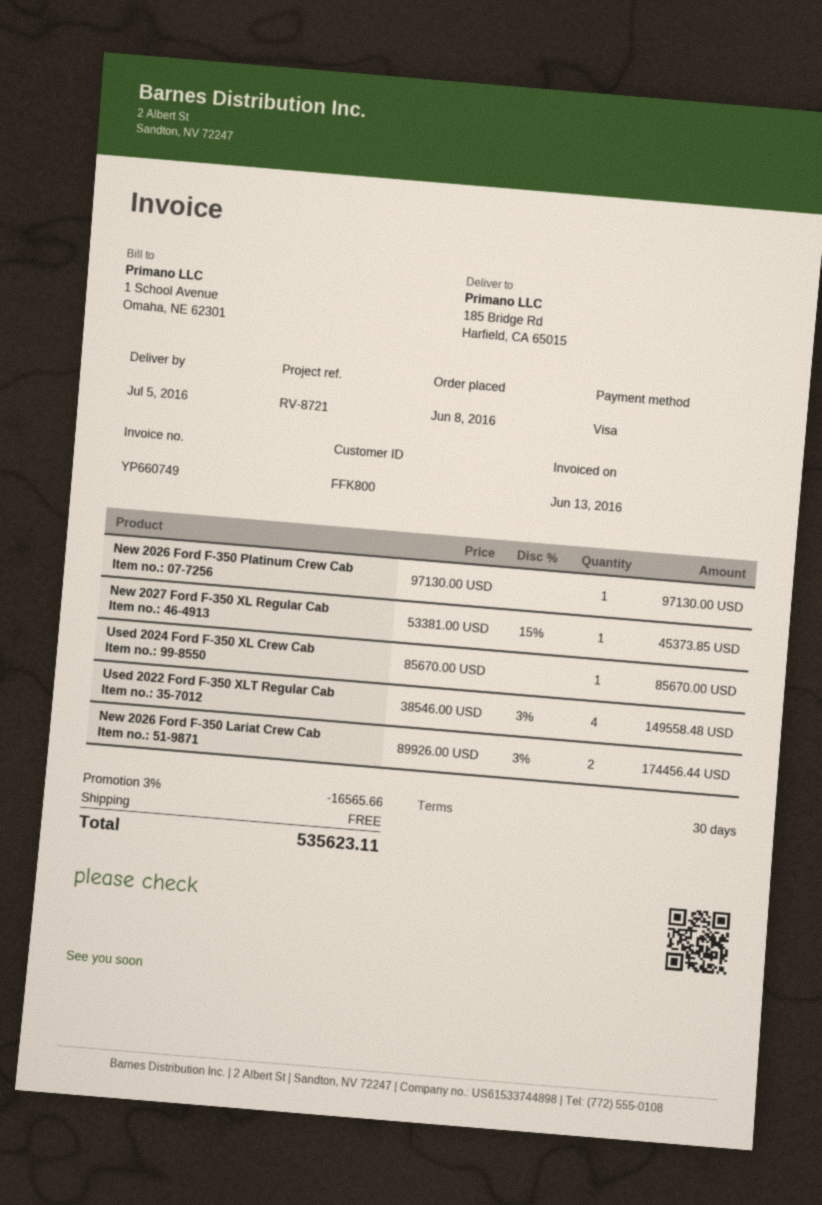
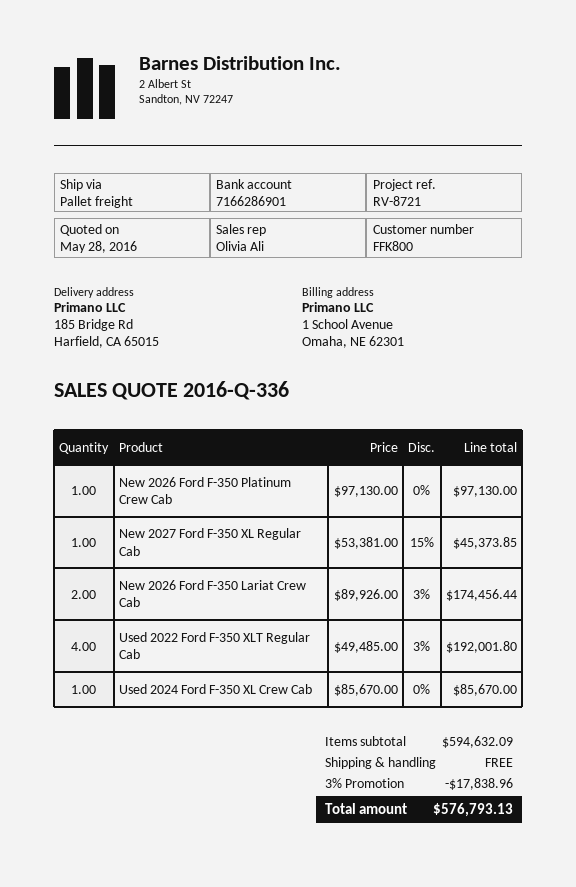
Used 2022 Ford F-350 XLT Regular Cab: 4 x 38546.00 - 3% = 149558.48 -> 4 x 49485.00 - 3% = 192001.80
discount: 3% = 16565.66 -> 3% = 17838.96
total: 535623.11 -> 576793.13

